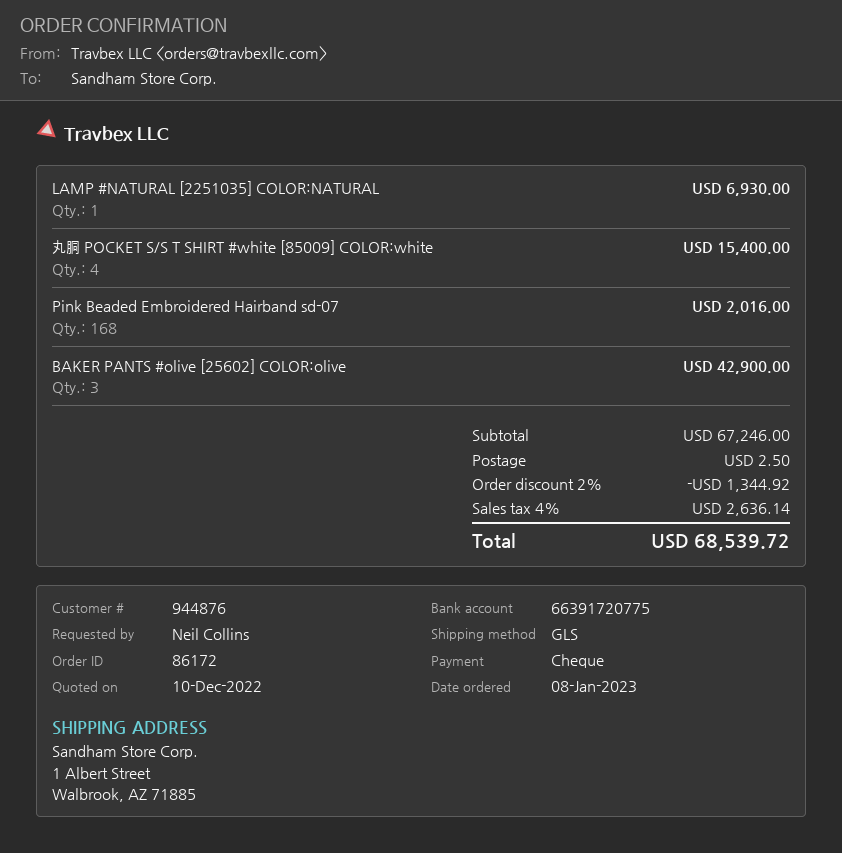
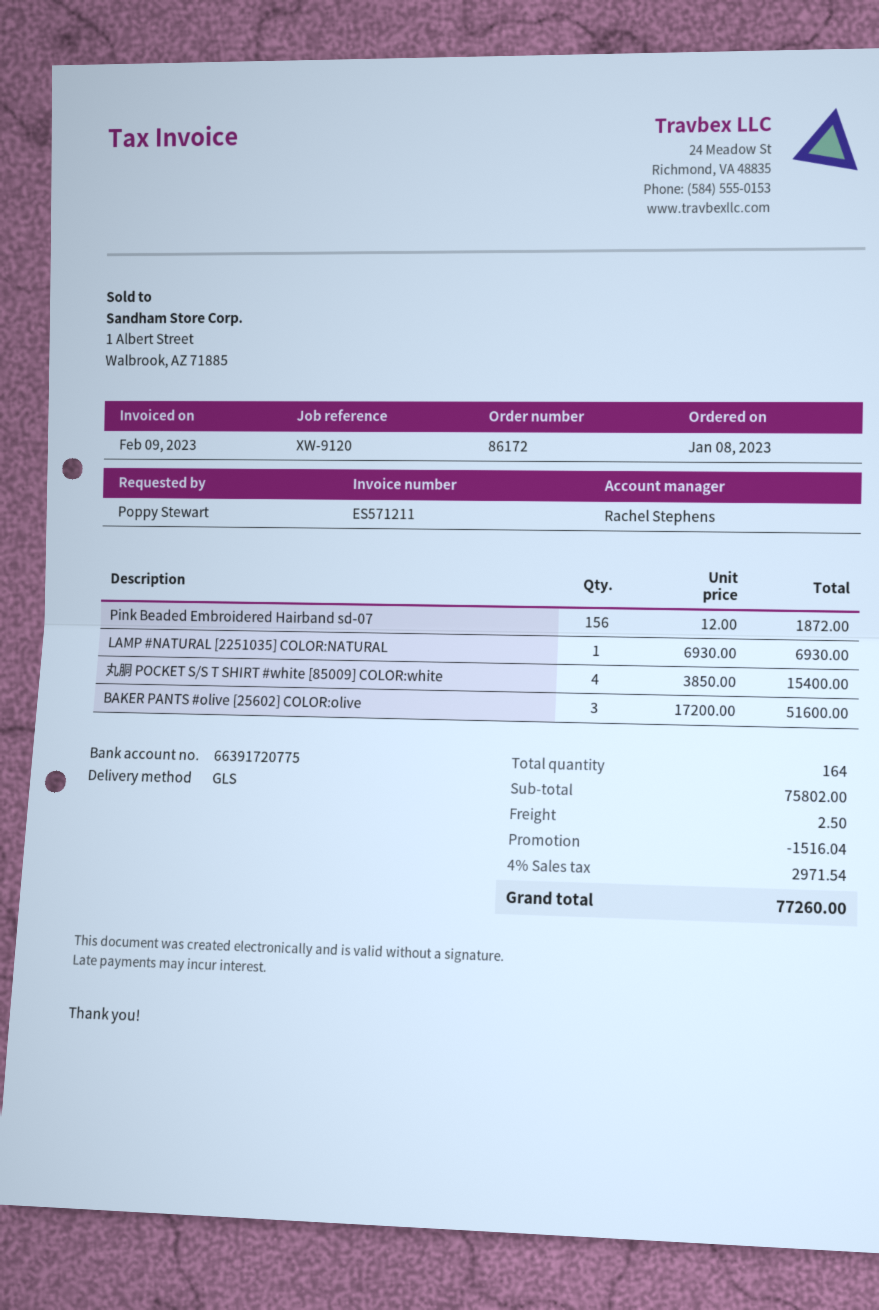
ordered by: Neil Collins -> Poppy Stewart
Pink Beaded Embroidered Hairband sd-07: 168 for 2016.00 -> 156 for 1872.00
BAKER PANTS #olive [25602] COLOR:olive: 3 for 42900.00 -> 3 for 51600.00
subtotal: 67246.00 -> 75802.00
discount: 1344.92 -> 1516.04
tax: 4% = 2636.14 -> 4% = 2971.54
total: 68539.72 -> 77260.00

